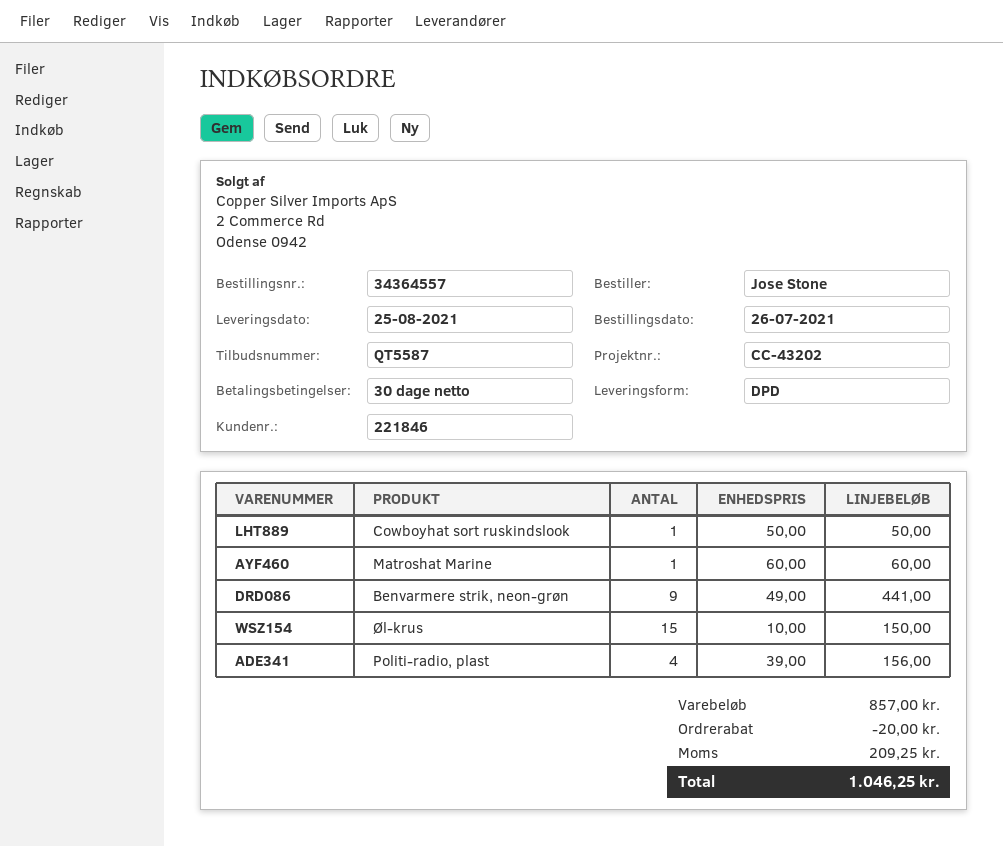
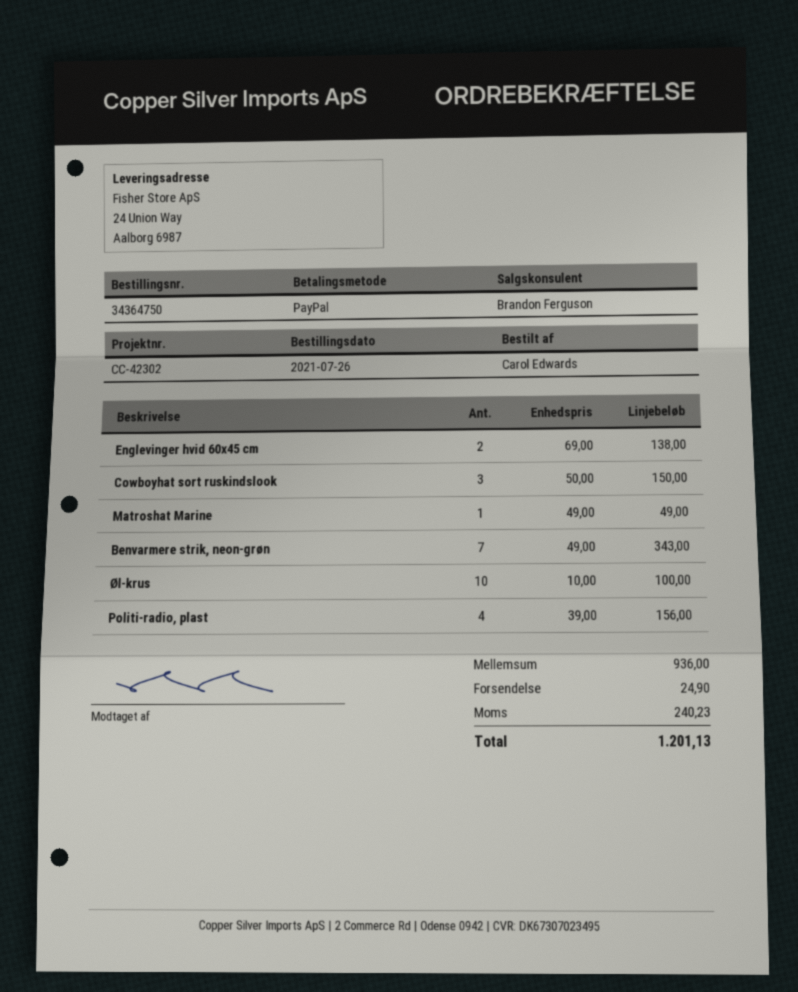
order number: 34364557 -> 34364750
reference: CC-43202 -> CC-42302
ordered by: Jose Stone -> Carol Edwards
Cowboyhat sort ruskindslook: 1 x 50.00 = 50.00 -> 3 x 50.00 = 150.00
Matroshat Marine: 1 x 60.00 = 60.00 -> 1 x 49.00 = 49.00
Benvarmere strik, neon-grøn: 9 x 49.00 = 441.00 -> 7 x 49.00 = 343.00
Øl-krus: 15 x 10.00 = 150.00 -> 10 x 10.00 = 100.00
Englevinger hvid 60x45 cm: none -> 2 x 69.00 = 138.00
subtotal: 857.00 -> 936.00
discount: 20.00 -> none
shipping: none -> 24.90
tax: 209.25 -> 240.23
total: 1046.25 -> 1201.13

